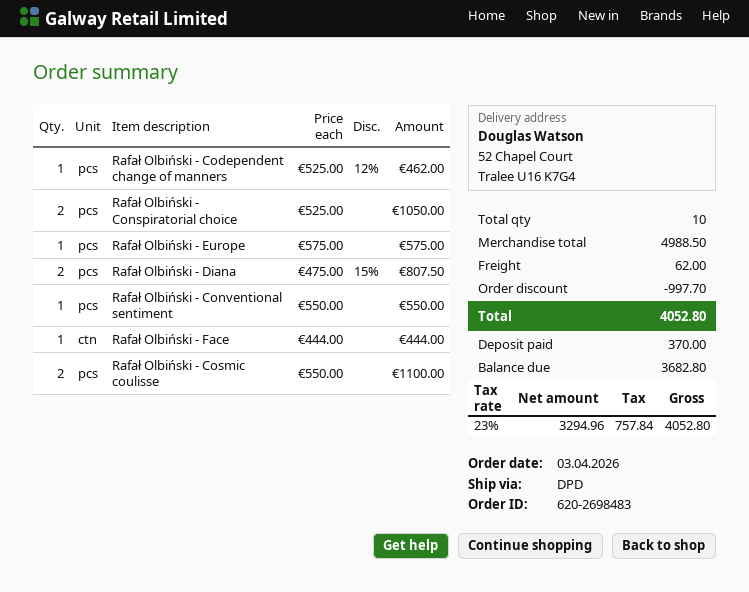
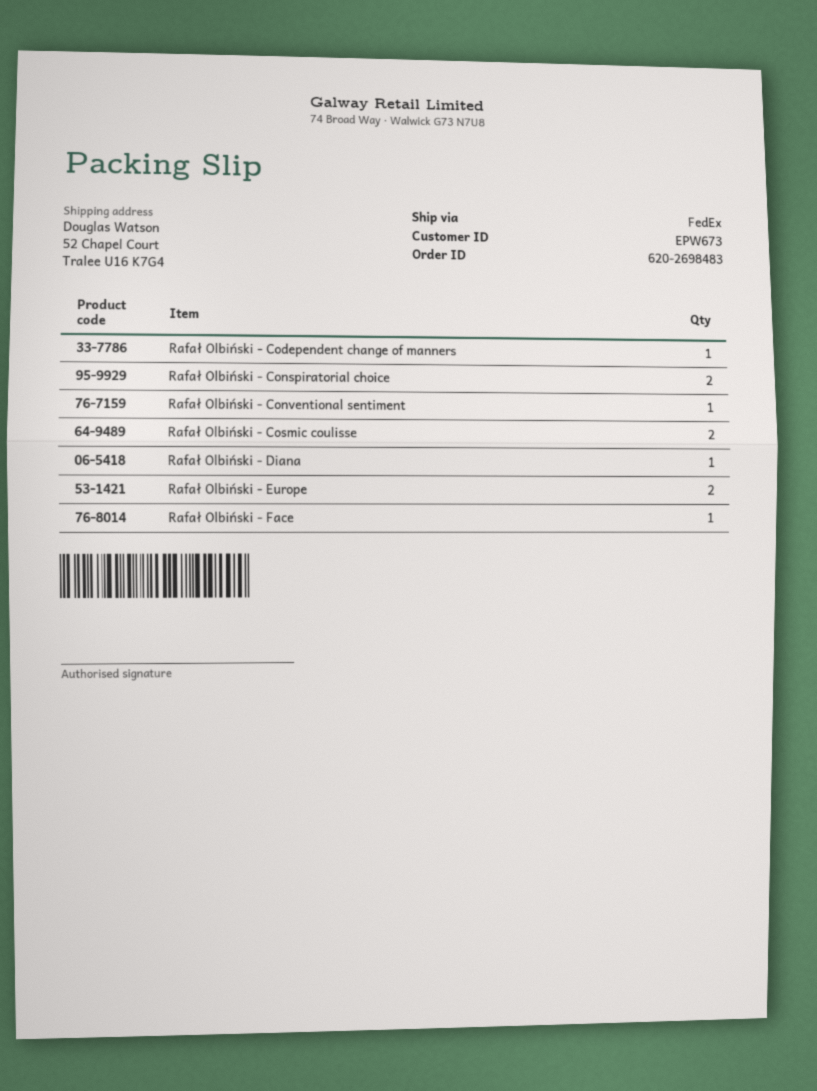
shipping method: DPD -> FedEx
Rafał Olbiński - Europe: 1 -> 2
Rafał Olbiński - Diana: 2 -> 1

